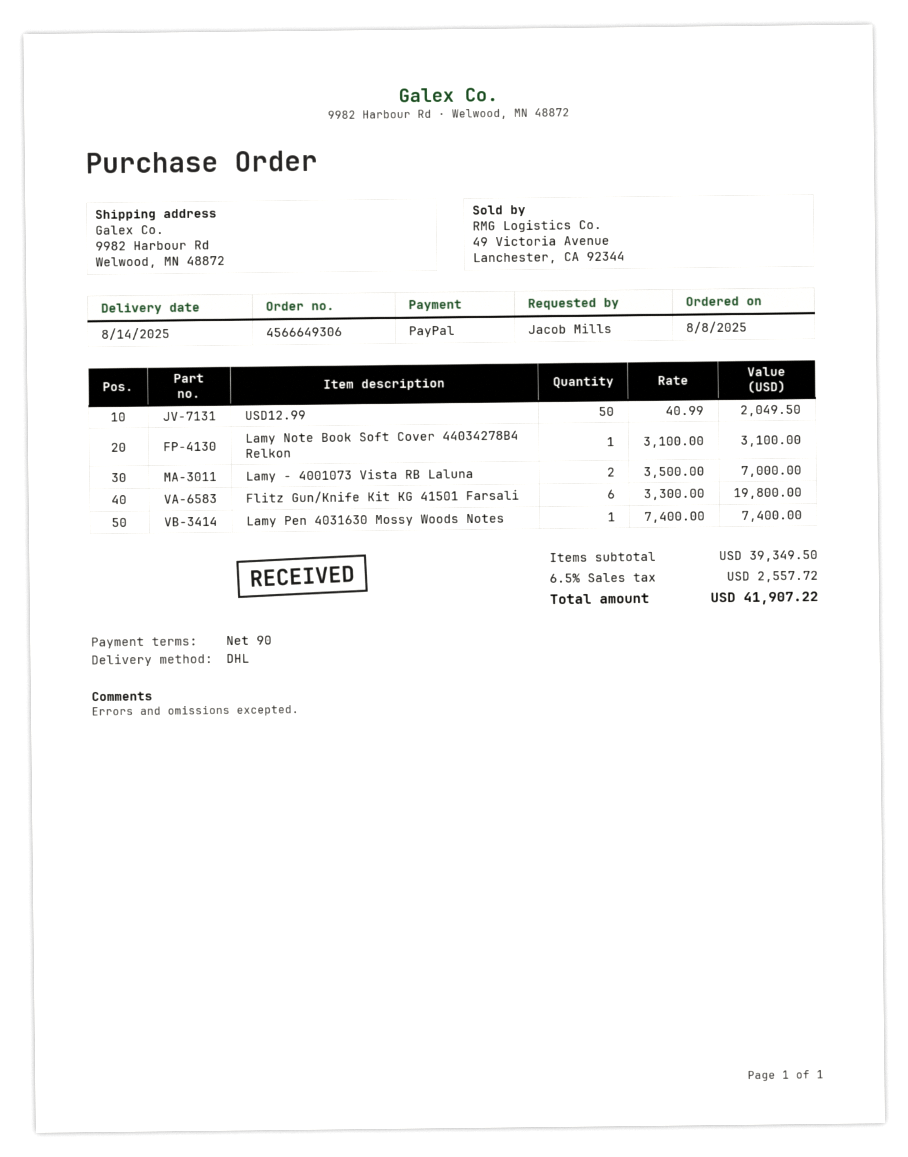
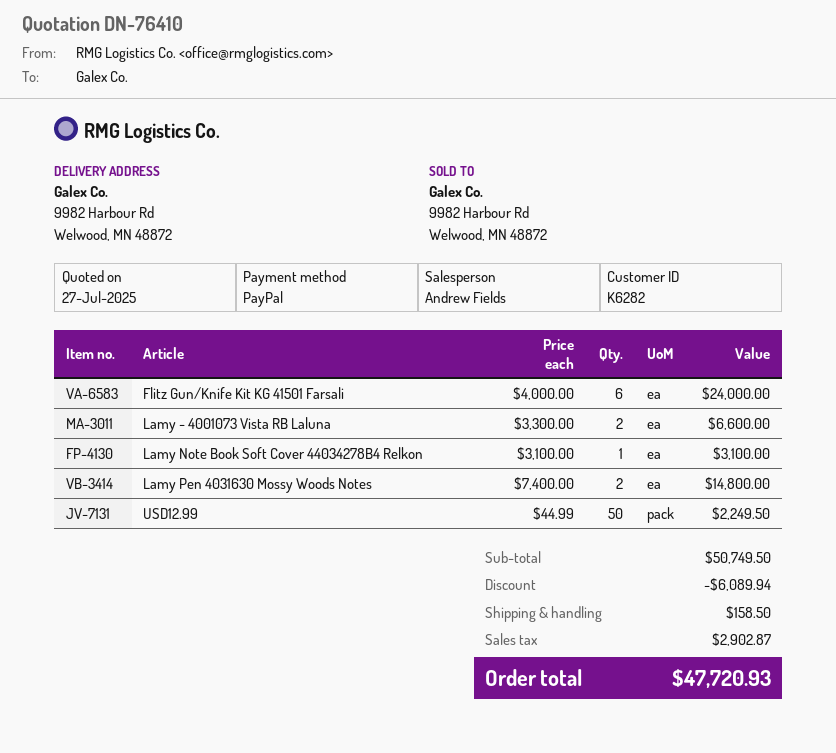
USD12.99: 50 x 40.99 = 2049.50 -> 50 x 44.99 = 2249.50
Lamy - 4001073 Vista RB Laluna: 2 x 3500.00 = 7000.00 -> 2 x 3300.00 = 6600.00
Flitz Gun/Knife Kit KG 41501 Farsali: 6 x 3300.00 = 19800.00 -> 6 x 4000.00 = 24000.00
Lamy Pen 4031630 Mossy Woods Notes: 1 x 7400.00 = 7400.00 -> 2 x 7400.00 = 14800.00
subtotal: 39349.50 -> 50749.50
discount: none -> 6089.94
shipping: none -> 158.50
tax: 2557.72 -> 2902.87
total: 41907.22 -> 47720.93

